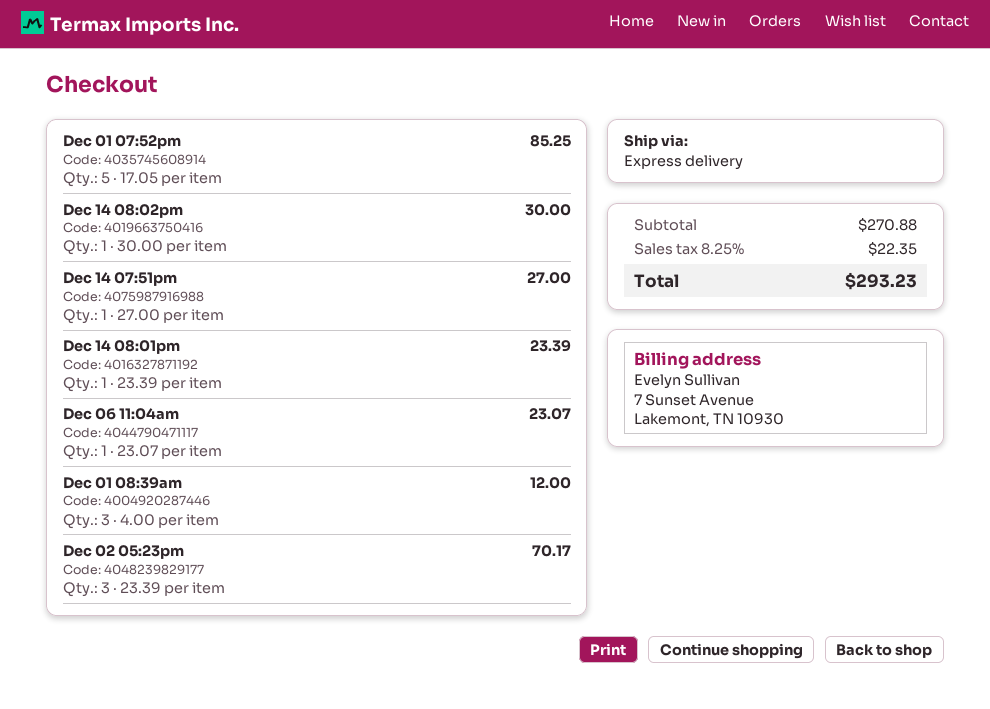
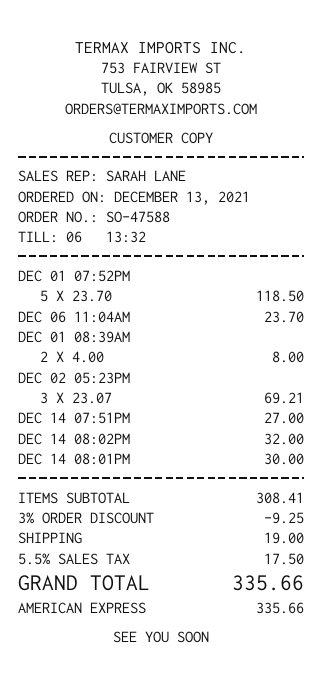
Dec 01 07:52pm: 5 x 17.05 = 85.25 -> 5 x 23.70 = 118.50
Dec 14 08:02pm: 1 x 30.00 = 30.00 -> 1 x 32.00 = 32.00
Dec 14 08:01pm: 1 x 23.39 = 23.39 -> 1 x 30.00 = 30.00
Dec 06 11:04am: 1 x 23.07 = 23.07 -> 1 x 23.70 = 23.70
Dec 01 08:39am: 3 x 4.00 = 12.00 -> 2 x 4.00 = 8.00
Dec 02 05:23pm: 3 x 23.39 = 70.17 -> 3 x 23.07 = 69.21
subtotal: 270.88 -> 308.41
discount: none -> 3% = 9.25
shipping: none -> 19.00
tax: 8.25% = 22.35 -> 5.5% = 17.50
total: 293.23 -> 335.66

